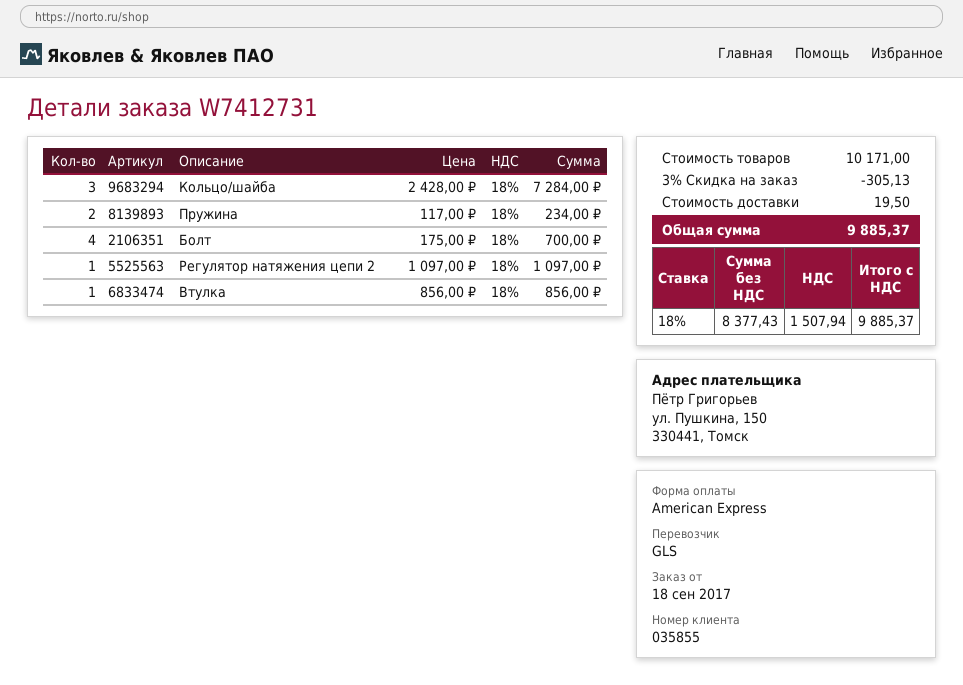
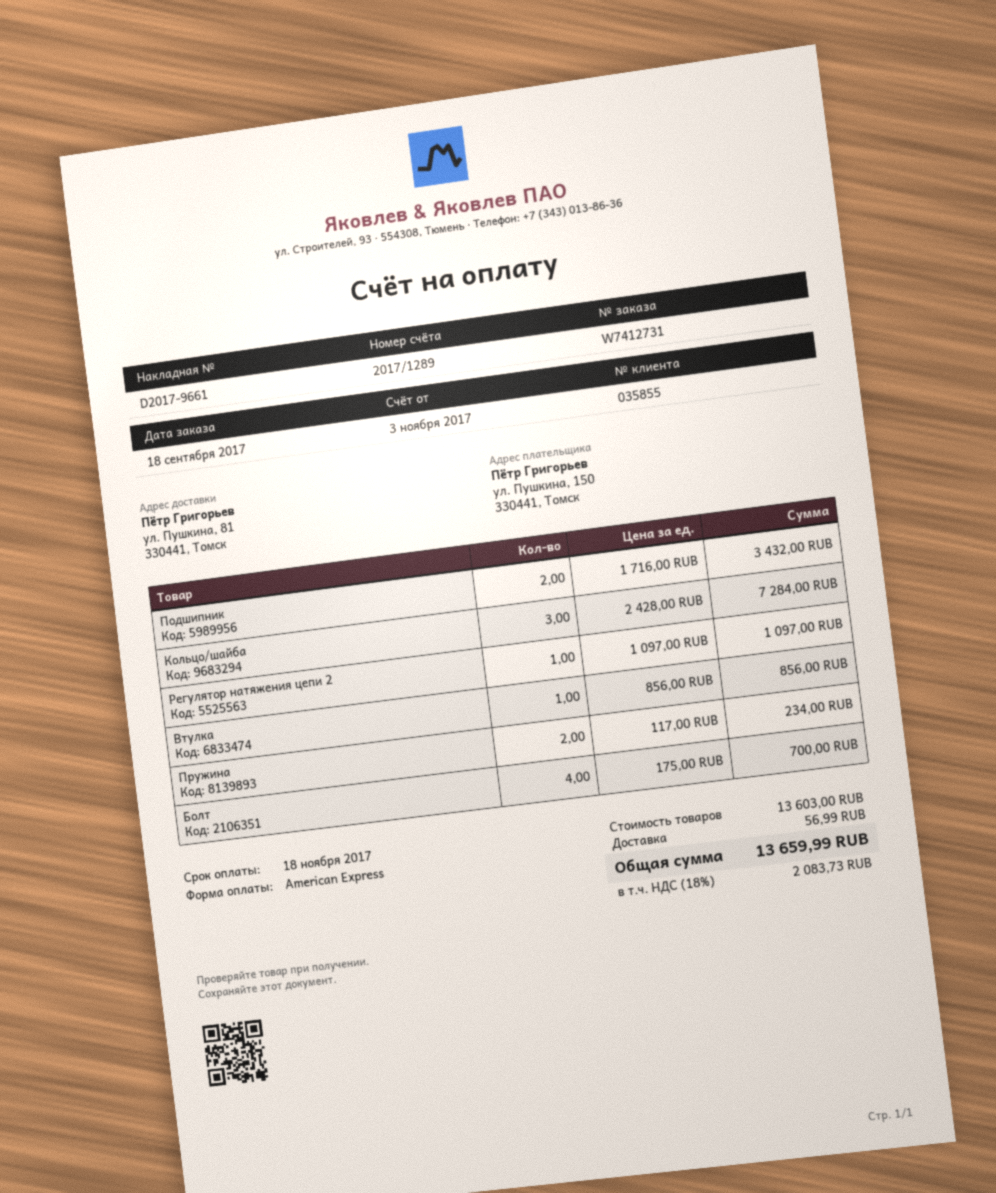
Подшипник: none -> 2 x 1716.00 = 3432.00
subtotal: 10171.00 -> 13603.00
discount: 3% = 305.13 -> none
shipping: 19.50 -> 56.99
tax: 18% = 1507.94 -> 18% = 2083.73
total: 9885.37 -> 13659.99

